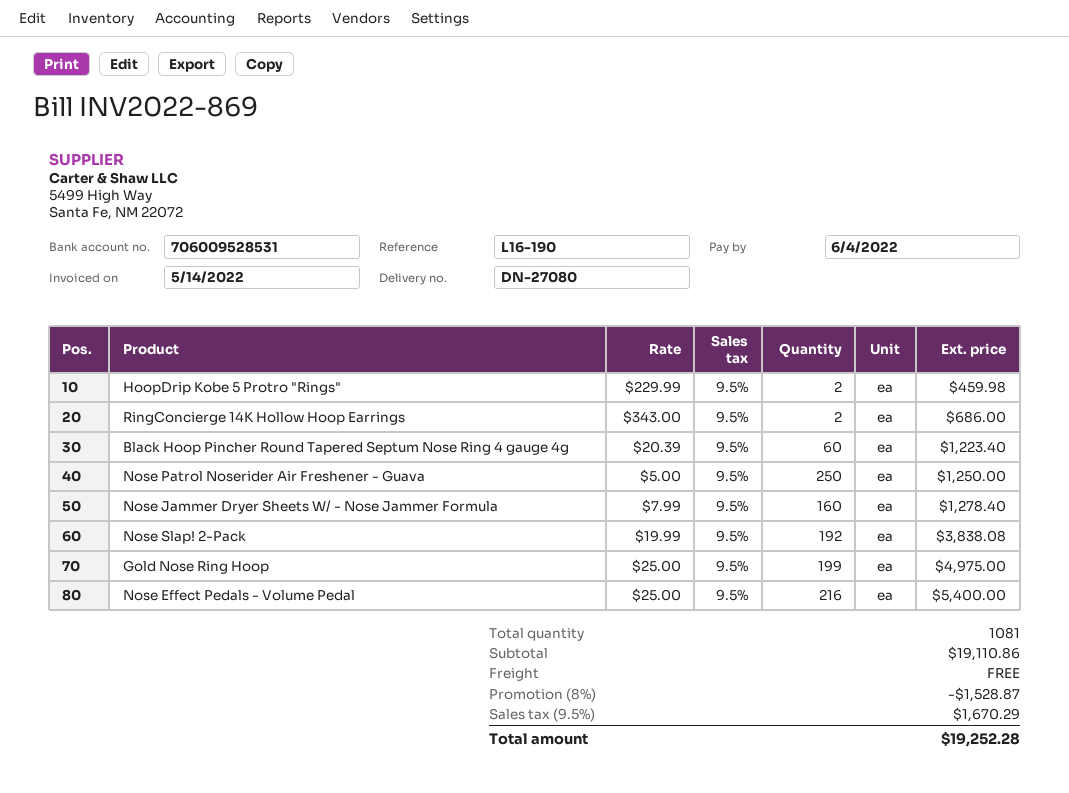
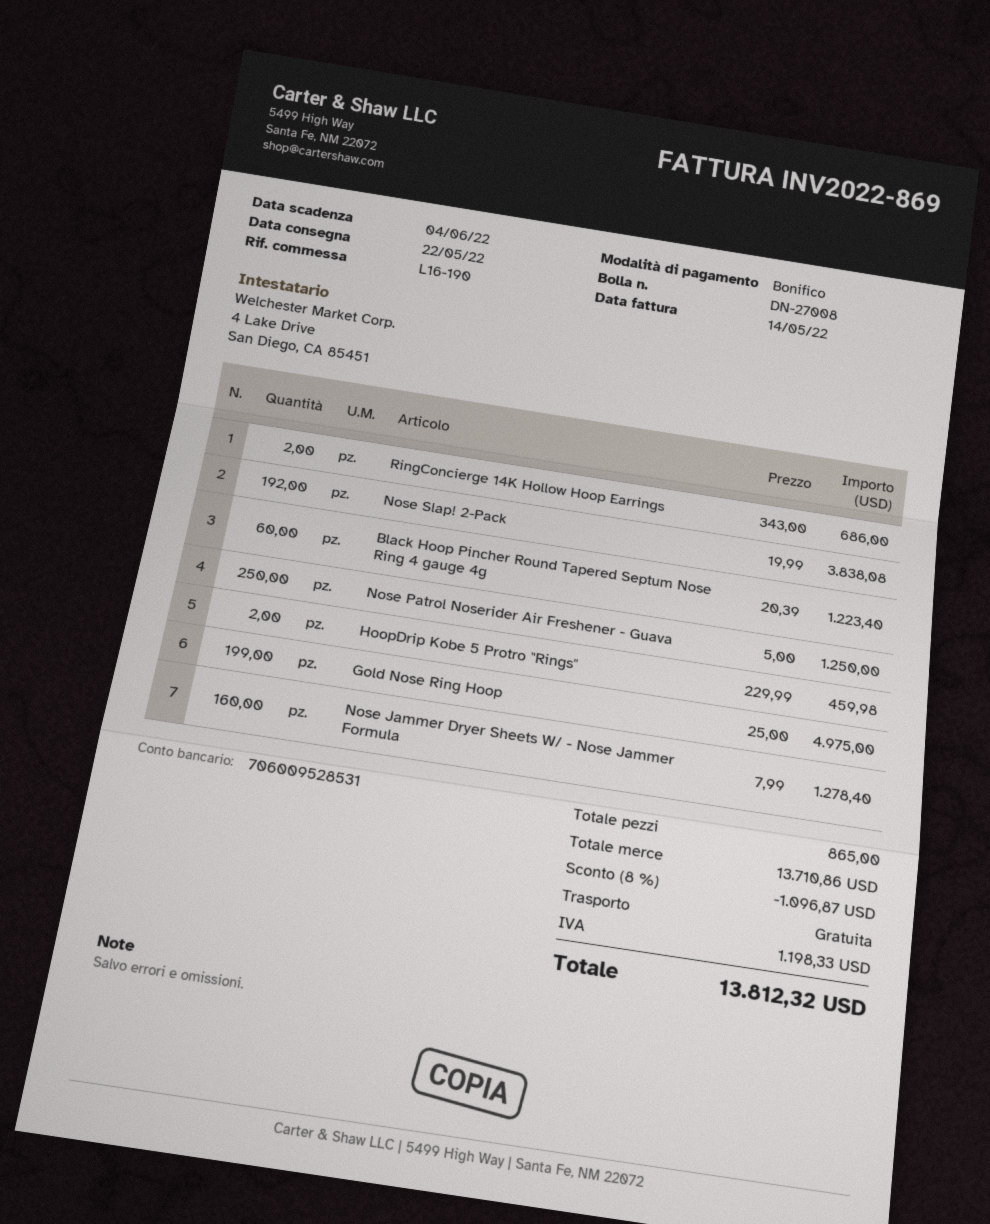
delivery note number: DN-27080 -> DN-27008
Nose Effect Pedals - Volume Pedal: 216 x 25.00 = 5400.00 -> none
total quantity: 1081 -> 865
subtotal: 19110.86 -> 13710.86
discount: 8% = 1528.87 -> 8% = 1096.87
tax: 1670.29 -> 1198.33
total: 19252.28 -> 13812.32

